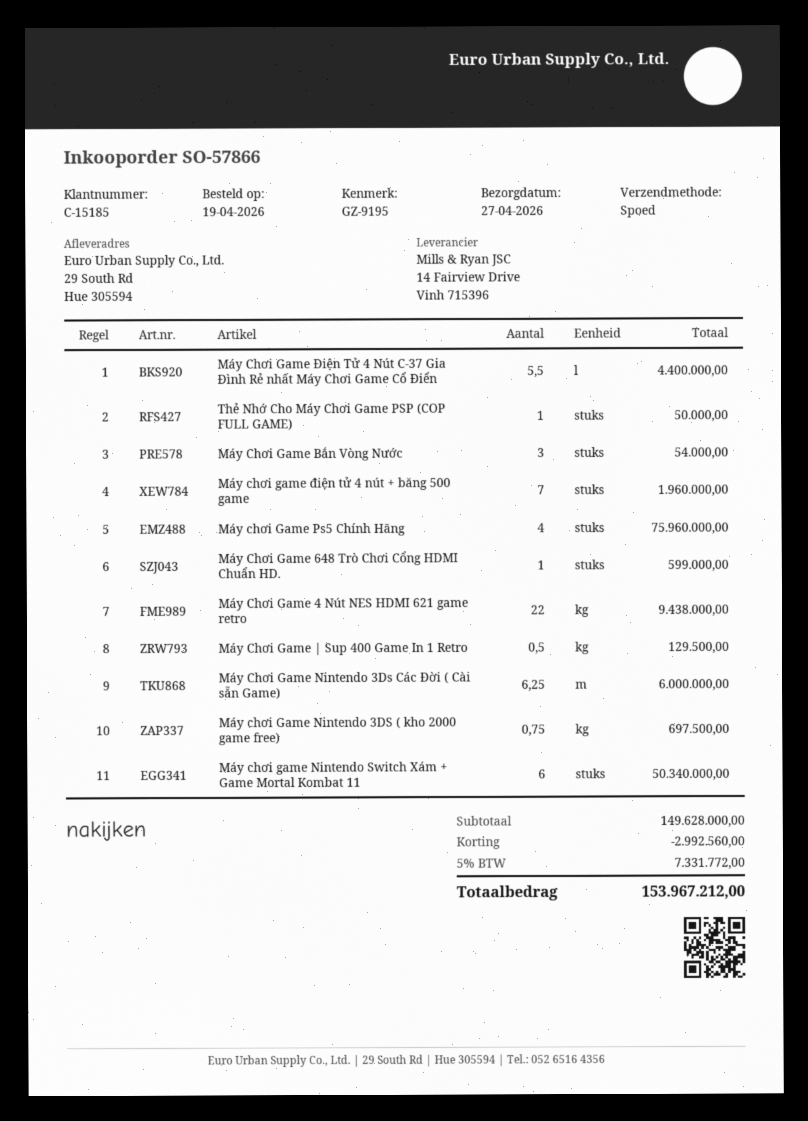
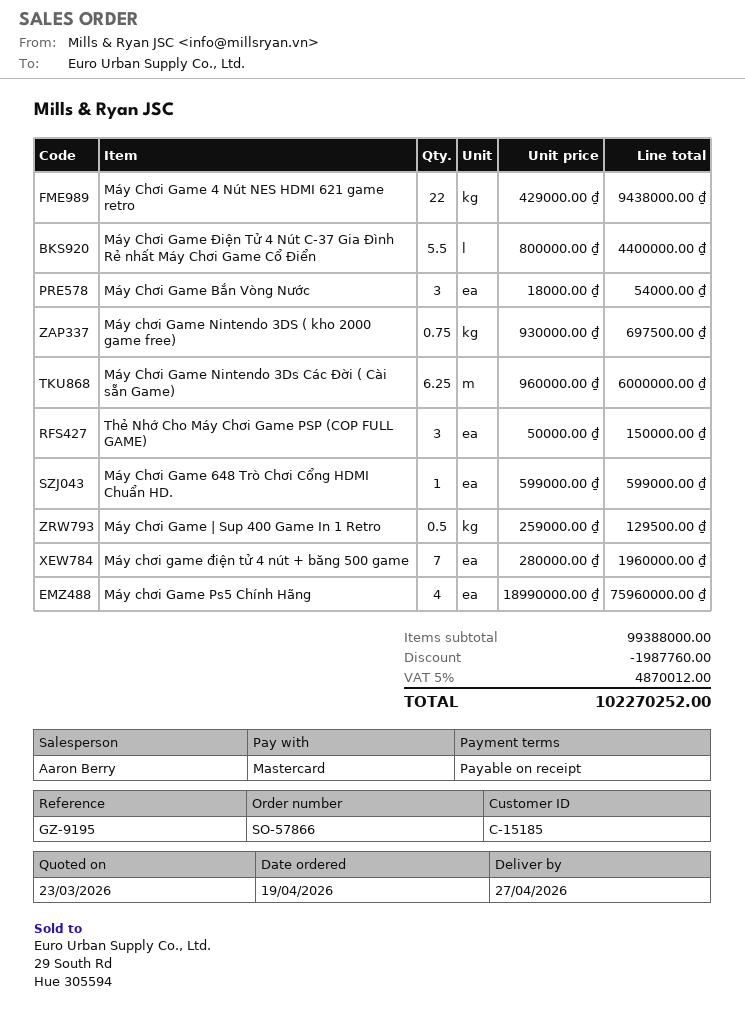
Thẻ Nhớ Cho Máy Chơi Game PSP (COP FULL GAME): 1 for 50000.00 -> 3 for 150000.00
Máy chơi game Nintendo Switch Xám + Game Mortal Kombat 11: 6 for 50340000.00 -> none
subtotal: 149628000.00 -> 99388000.00
discount: 2992560.00 -> 1987760.00
tax: 5% = 7331772.00 -> 5% = 4870012.00
total: 153967212.00 -> 102270252.00

